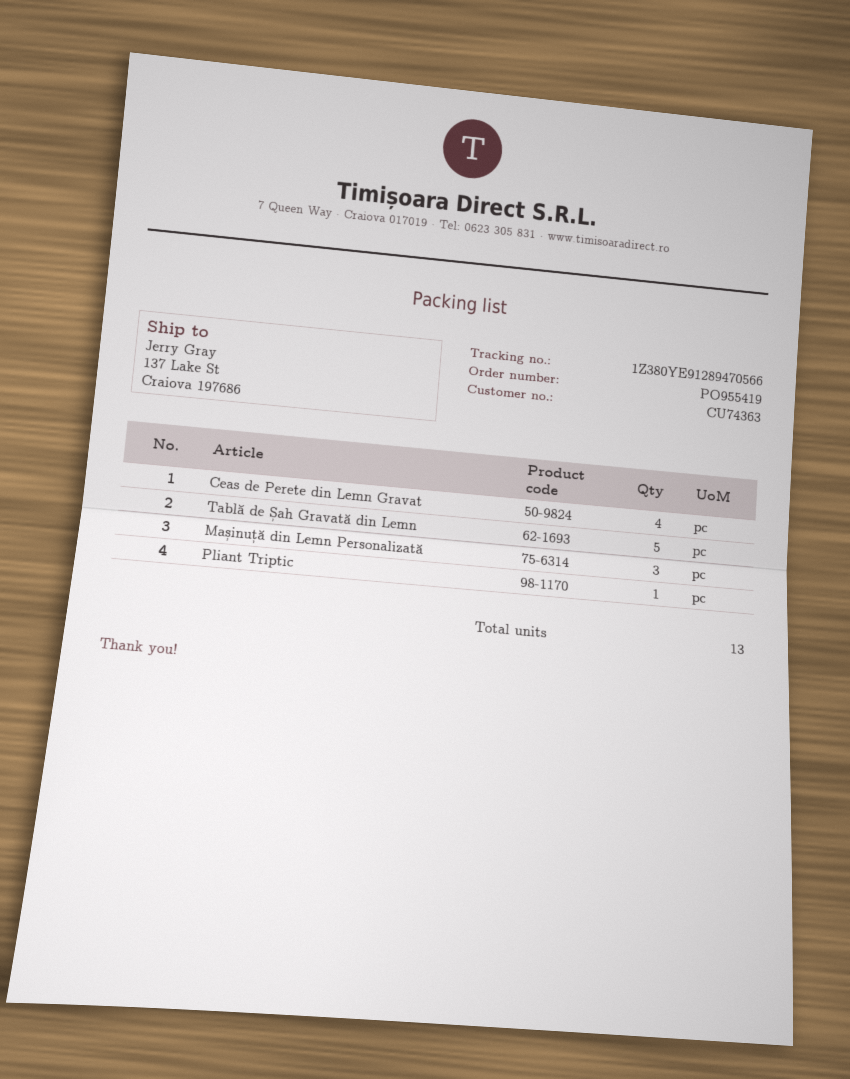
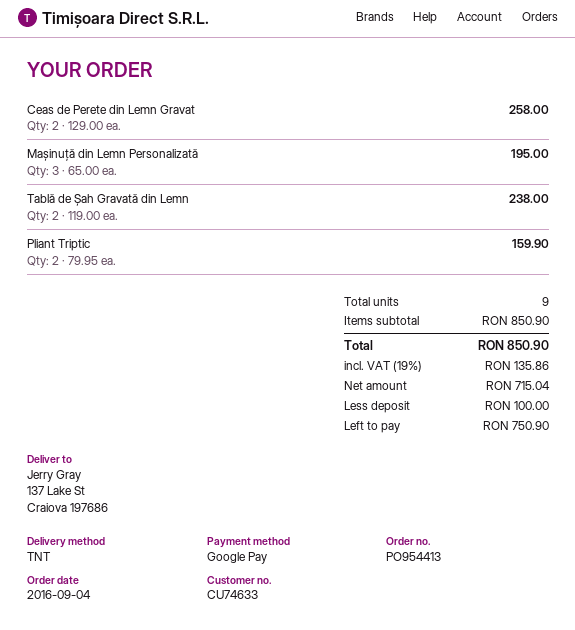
order number: PO955419 -> PO954413
customer number: CU74363 -> CU74633
Ceas de Perete din Lemn Gravat: 4 -> 2
Tablă de Șah Gravată din Lemn: 5 -> 2
Pliant Triptic: 1 -> 2
total quantity: 13 -> 9

